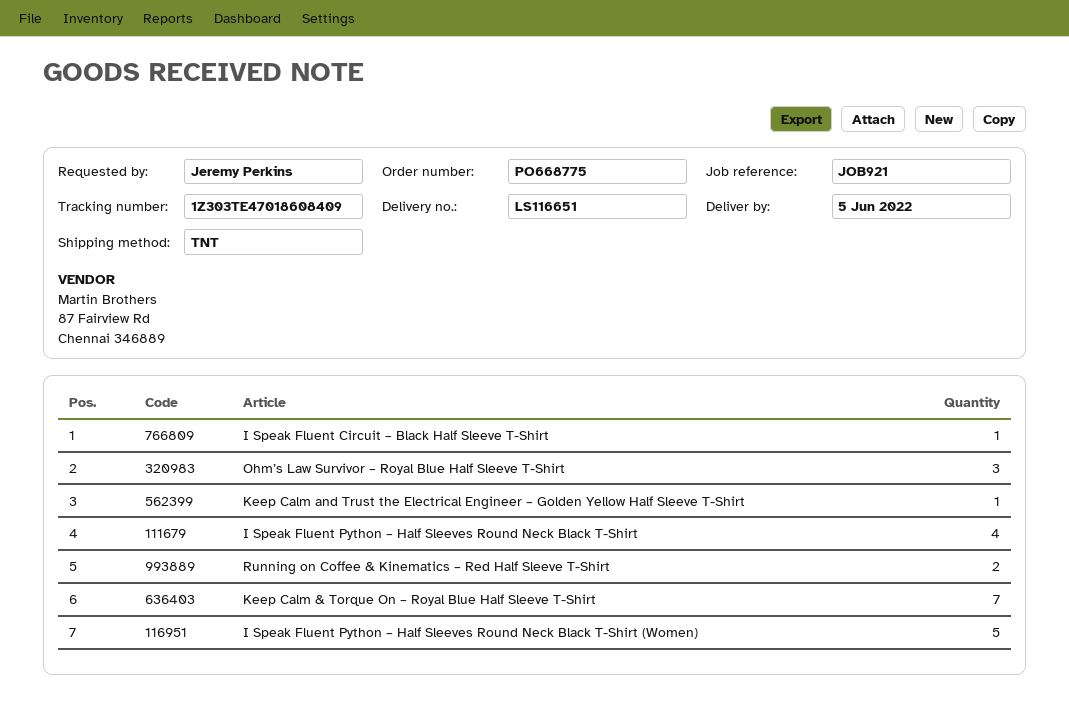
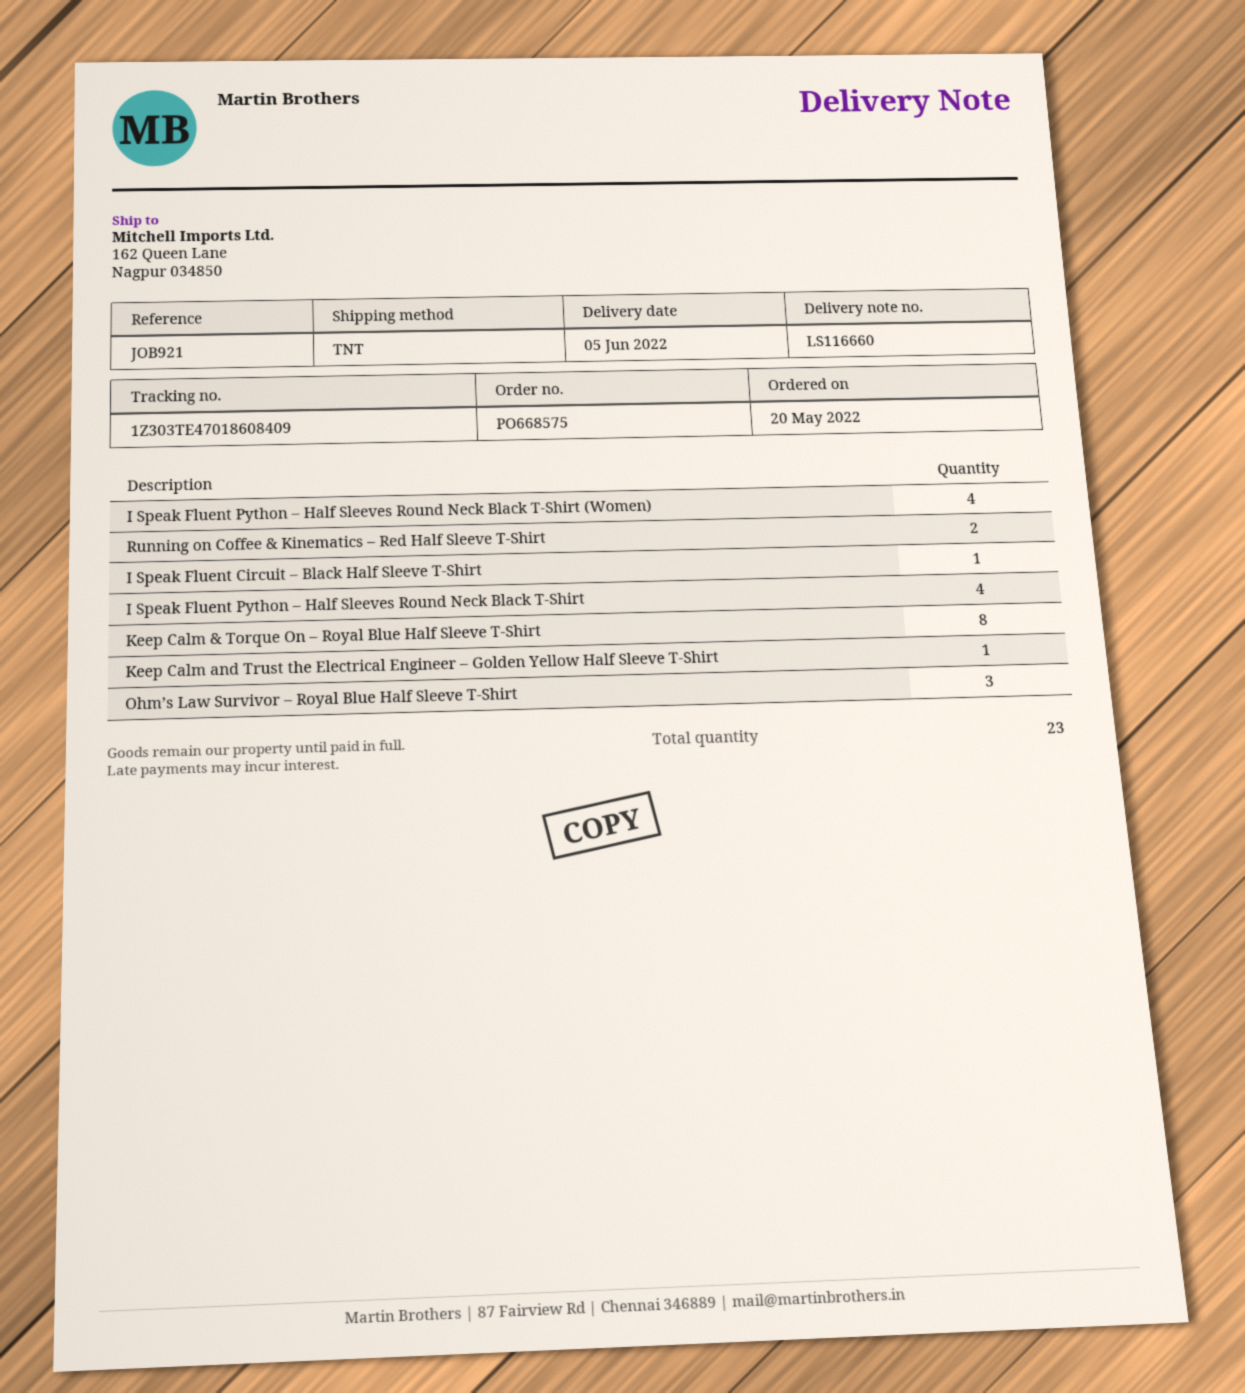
order number: PO668775 -> PO668575
delivery note number: LS116651 -> LS116660
Keep Calm & Torque On – Royal Blue Half Sleeve T-Shirt: 7 -> 8
I Speak Fluent Python – Half Sleeves Round Neck Black T-Shirt (Women): 5 -> 4

